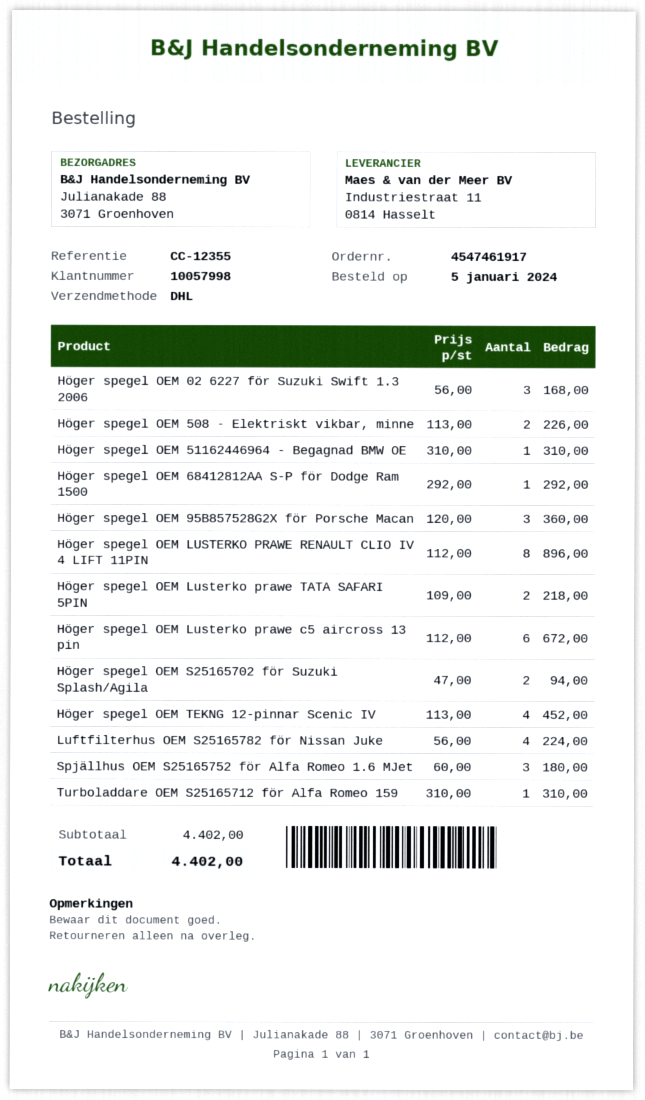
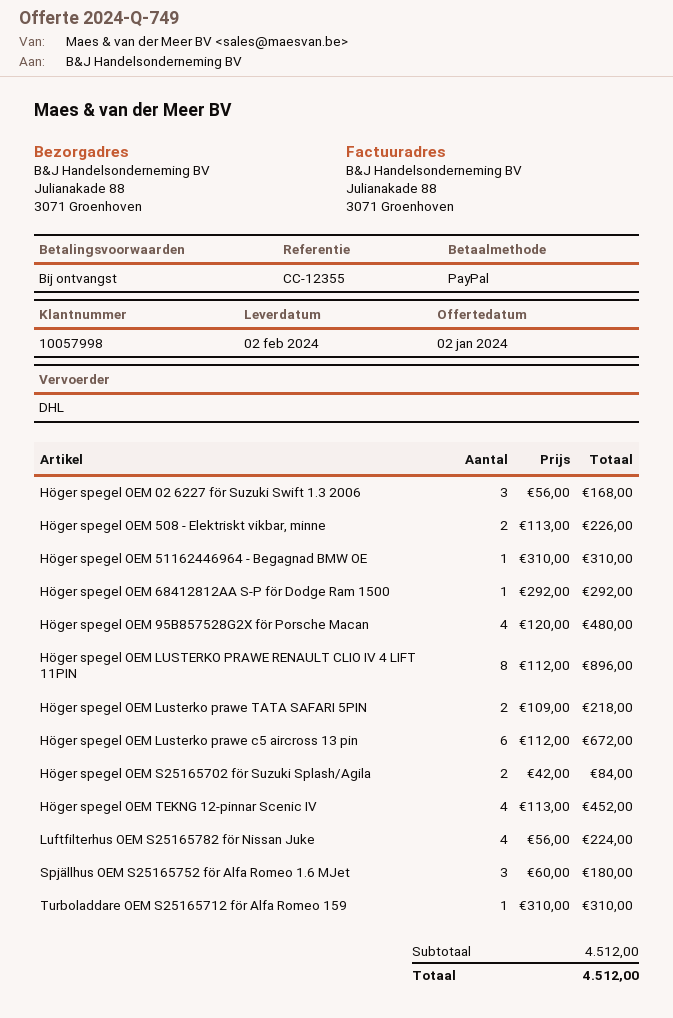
Höger spegel OEM 95B857528G2X för Porsche Macan: 3 x 120.00 = 360.00 -> 4 x 120.00 = 480.00
Höger spegel OEM S25165702 för Suzuki Splash/Agila: 2 x 47.00 = 94.00 -> 2 x 42.00 = 84.00
subtotal: 4402.00 -> 4512.00
total: 4402.00 -> 4512.00

